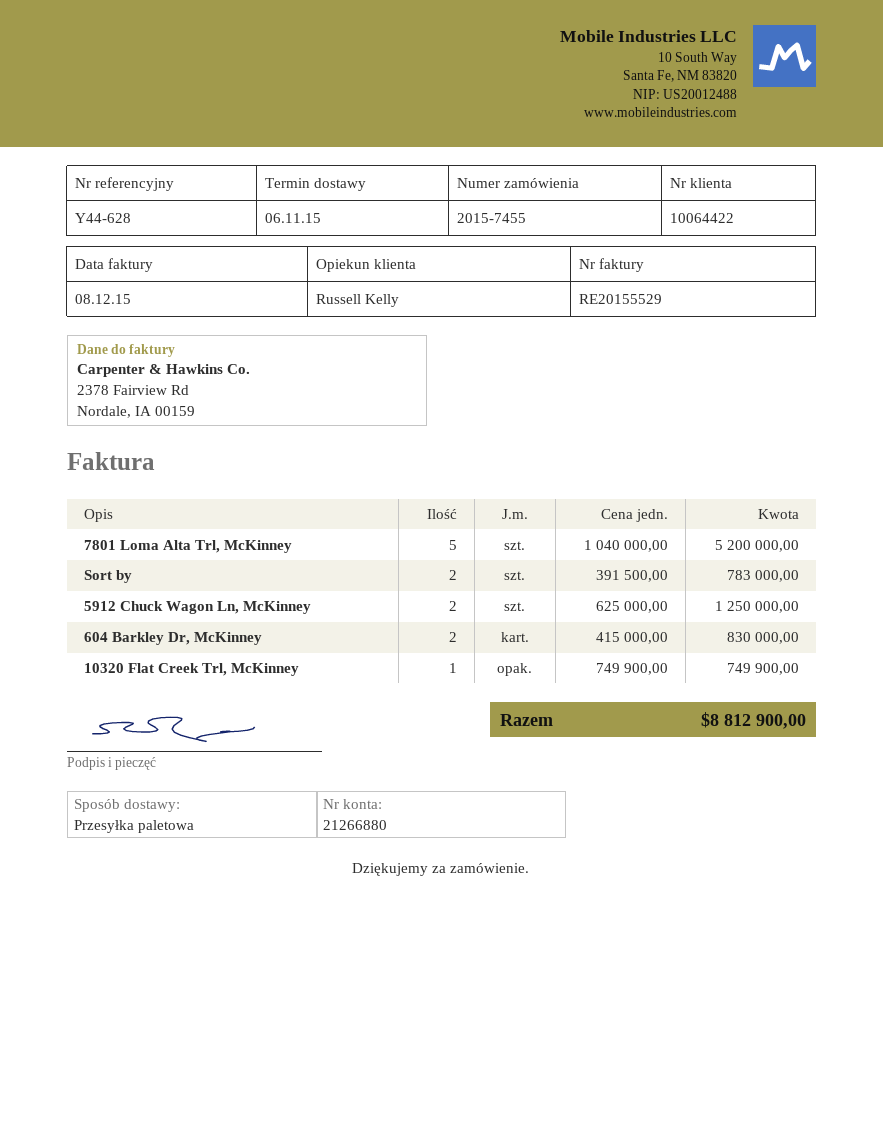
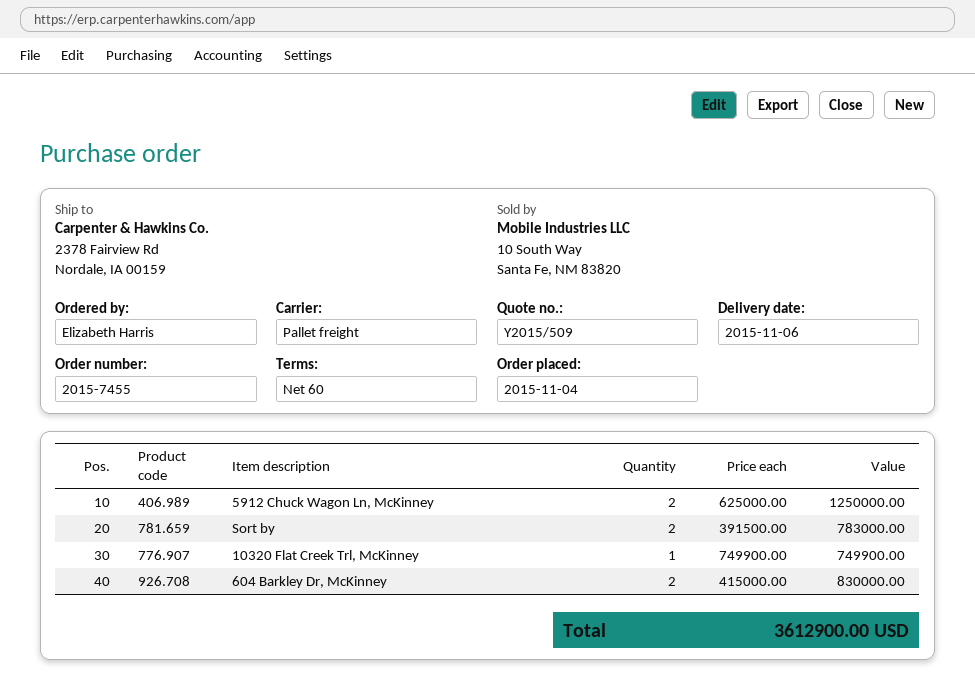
7801 Loma Alta Trl, McKinney: 5 x 1040000.00 = 5200000.00 -> none
total: 8812900.00 -> 3612900.00

